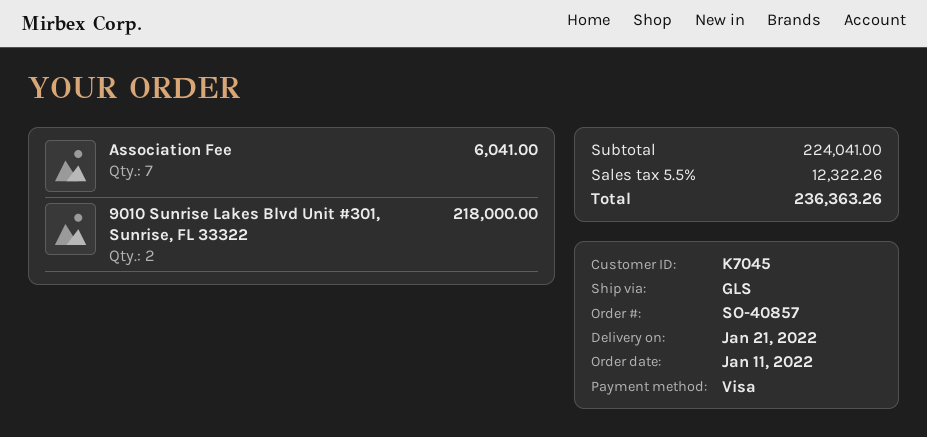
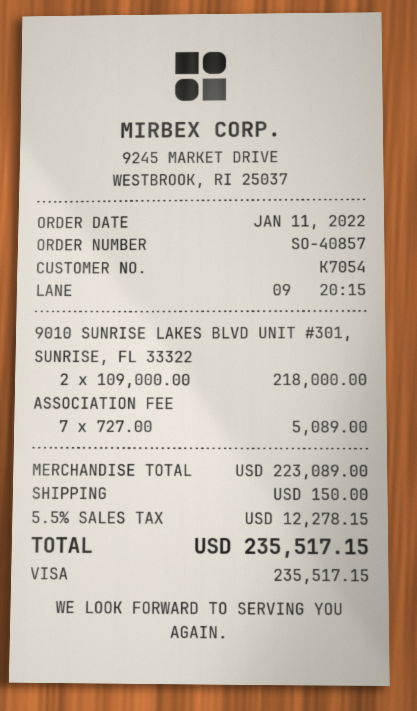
customer number: K7045 -> K7054
Association Fee: 7 for 6041.00 -> 7 for 5089.00
subtotal: 224041.00 -> 223089.00
shipping: none -> 150.00
tax: 5.5% = 12322.26 -> 5.5% = 12278.15
total: 236363.26 -> 235517.15

